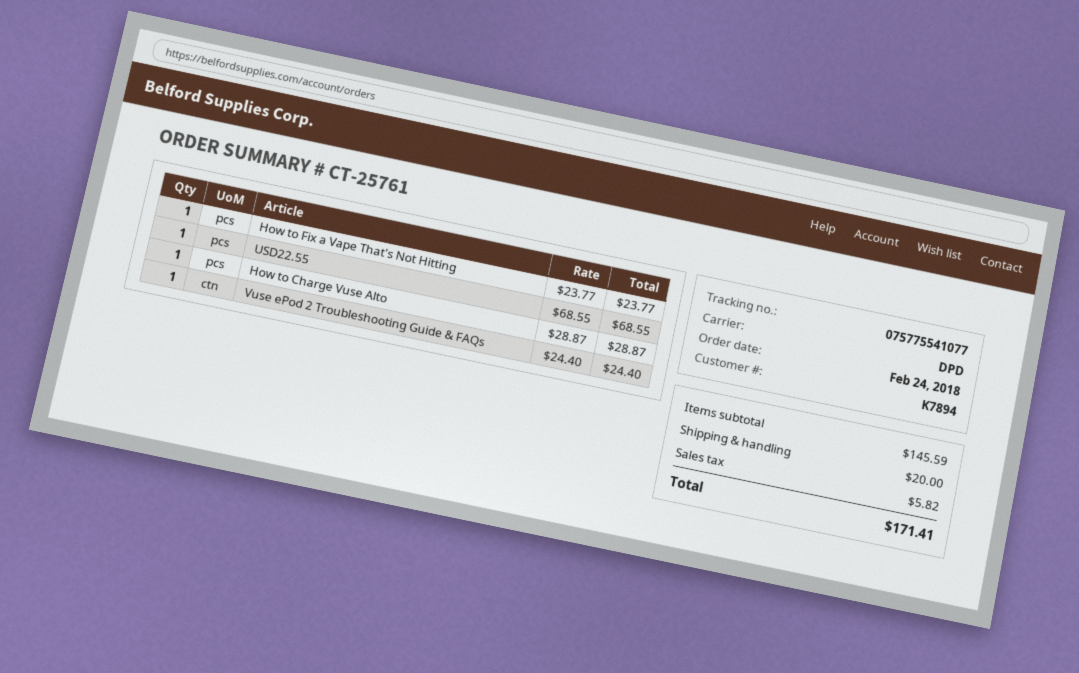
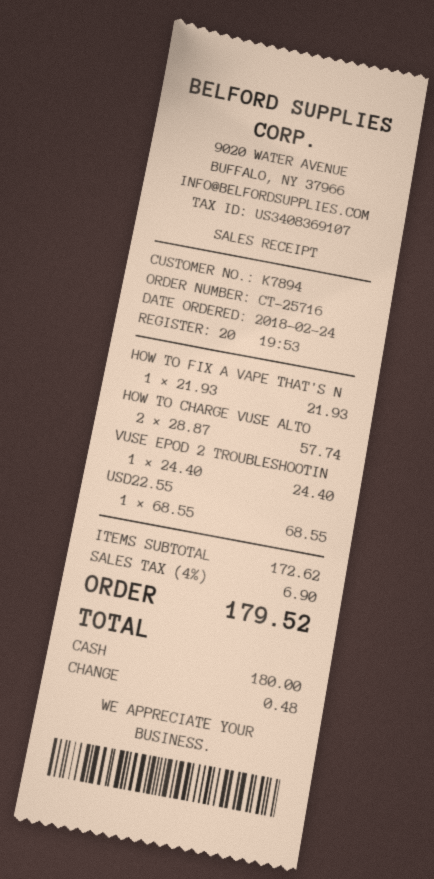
order number: CT-25761 -> CT-25716
How to Fix a Vape That's Not Hitting: 1 x 23.77 = 23.77 -> 1 x 21.93 = 21.93
How to Charge Vuse Alto: 1 x 28.87 = 28.87 -> 2 x 28.87 = 57.74
subtotal: 145.59 -> 172.62
shipping: 20.00 -> none
tax: 5.82 -> 6.90
total: 171.41 -> 179.52

